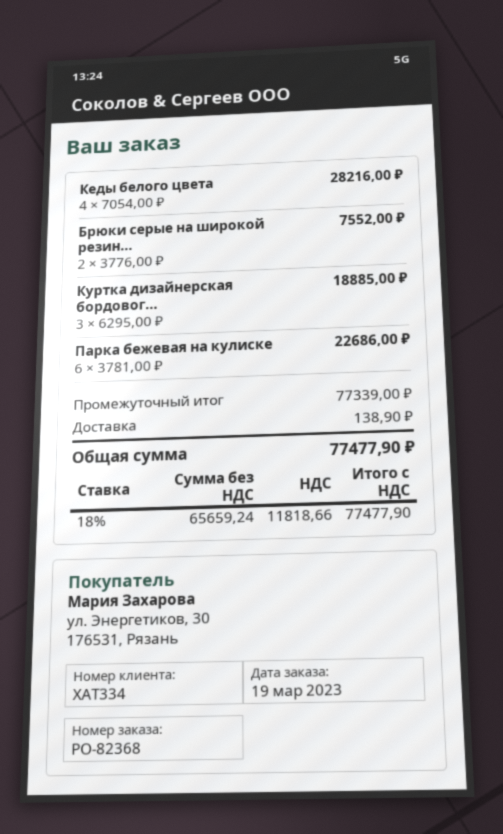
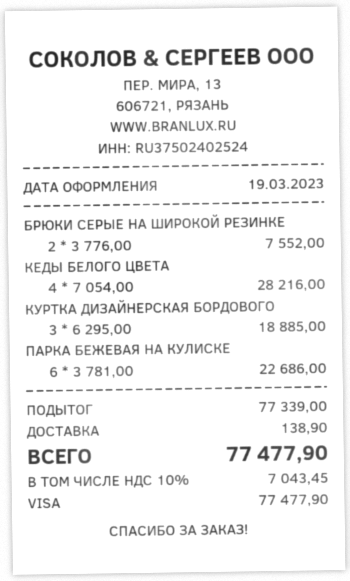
tax: 18% = 11818.66 -> 10% = 7043.45

